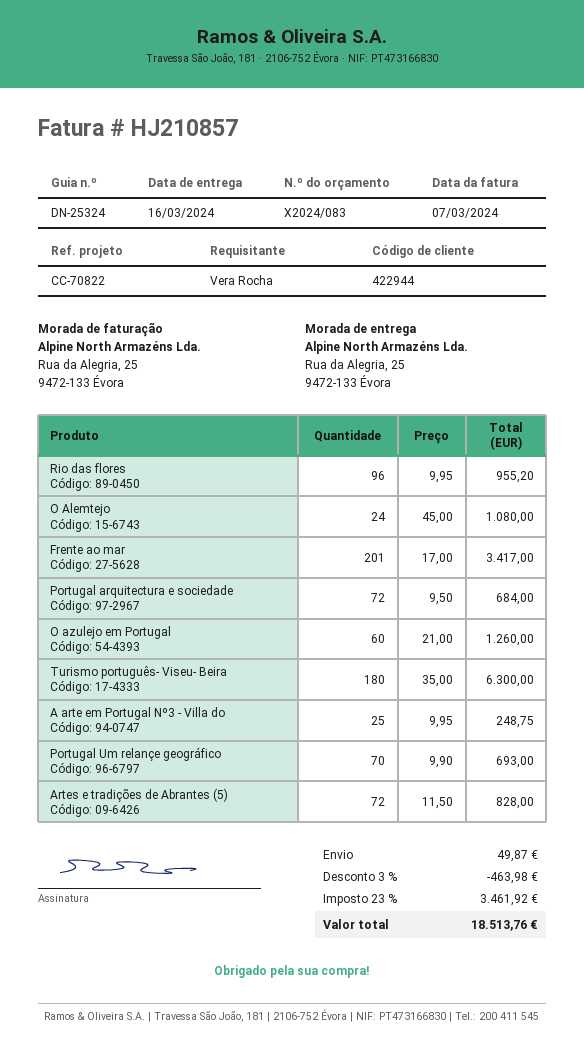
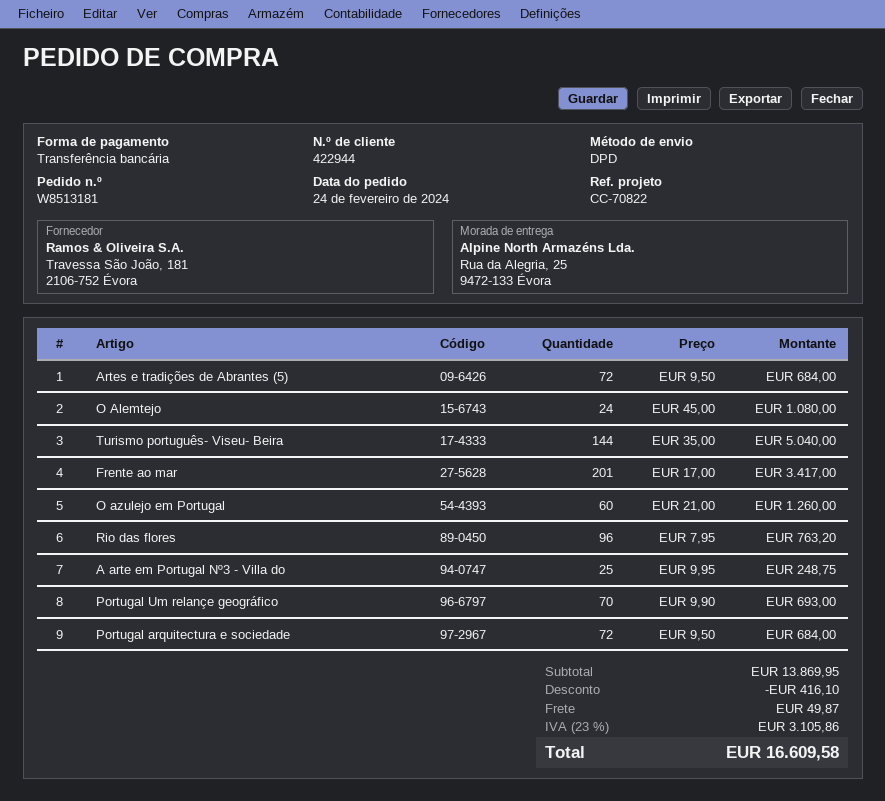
Rio das flores: 96 x 9.95 = 955.20 -> 96 x 7.95 = 763.20
Turismo português- Viseu- Beira: 180 x 35.00 = 6300.00 -> 144 x 35.00 = 5040.00
Artes e tradições de Abrantes (5): 72 x 11.50 = 828.00 -> 72 x 9.50 = 684.00
discount: 463.98 -> 416.10
tax: 23% = 3461.92 -> 23% = 3105.86
total: 18513.76 -> 16609.58

